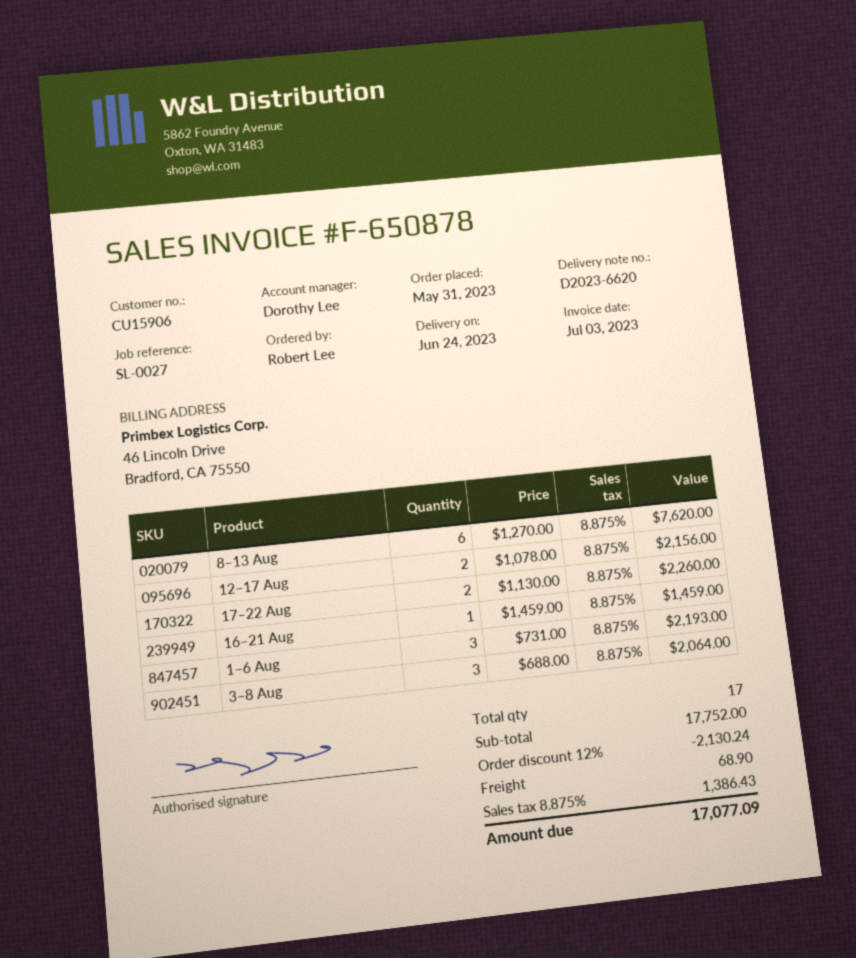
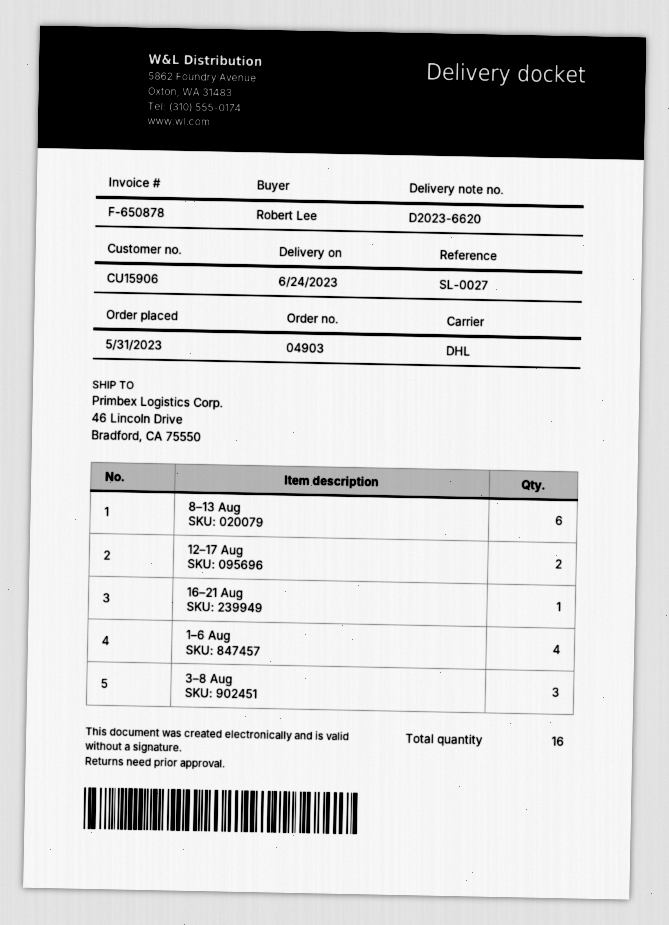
17–22 Aug: 2 -> none
1–6 Aug: 3 -> 4
total quantity: 17 -> 16

